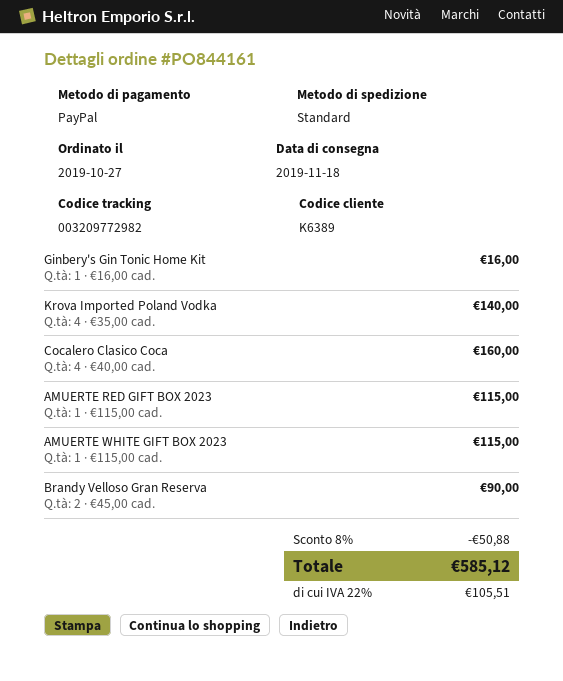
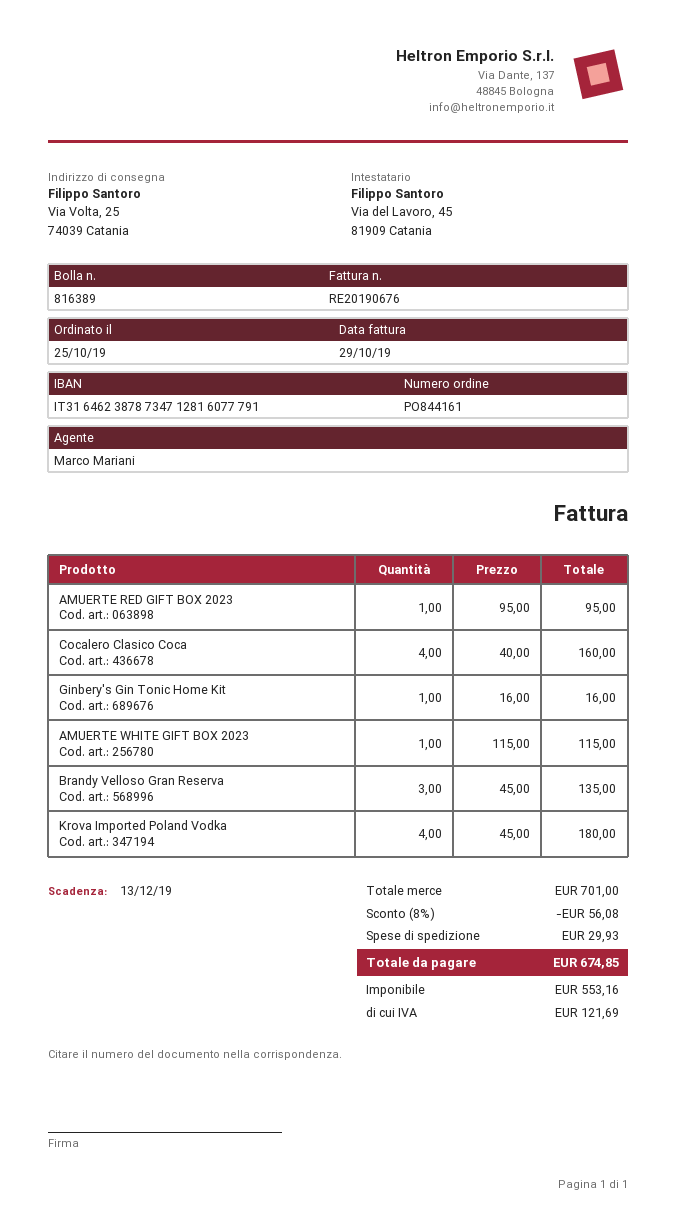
order date: 2019-10-27 -> 2019-10-25
Krova Imported Poland Vodka: 4 x 35.00 = 140.00 -> 4 x 45.00 = 180.00
AMUERTE RED GIFT BOX 2023: 1 x 115.00 = 115.00 -> 1 x 95.00 = 95.00
Brandy Velloso Gran Reserva: 2 x 45.00 = 90.00 -> 3 x 45.00 = 135.00
discount: 8% = 50.88 -> 8% = 56.08
shipping: none -> 29.93
tax: 105.51 -> 121.69
total: 585.12 -> 674.85

